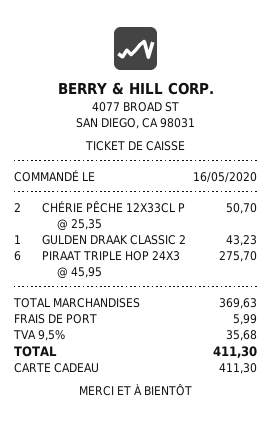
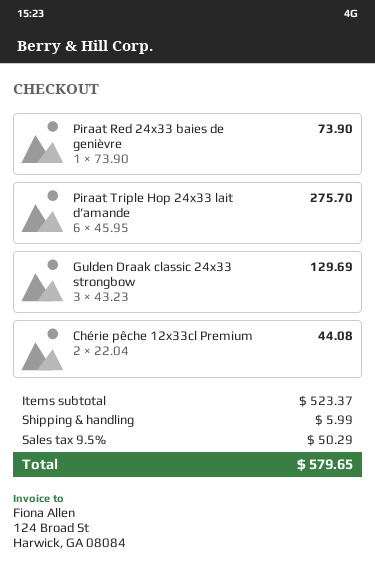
CHÉRIE PÊCHE 12X33CL P: 2 x 25.35 = 50.70 -> 2 x 22.04 = 44.08
GULDEN DRAAK CLASSIC 2: 1 x 43.23 = 43.23 -> 3 x 43.23 = 129.69
Piraat Red 24x33 baies de genièvre: none -> 1 x 73.90 = 73.90
subtotal: 369.63 -> 523.37
tax: 9.5% = 35.68 -> 9.5% = 50.29
total: 411.30 -> 579.65

